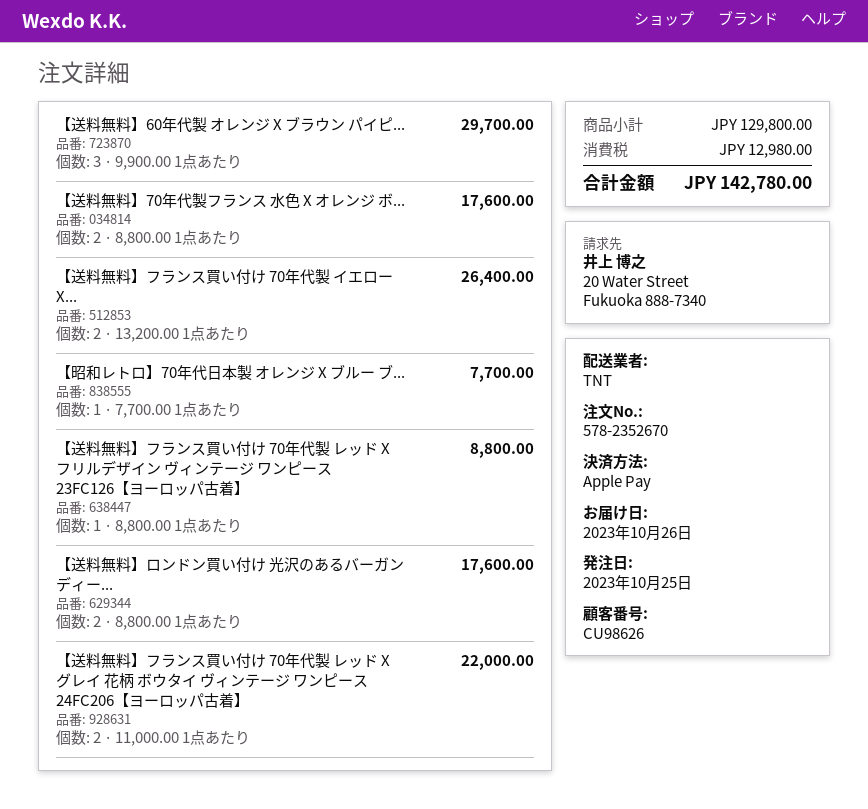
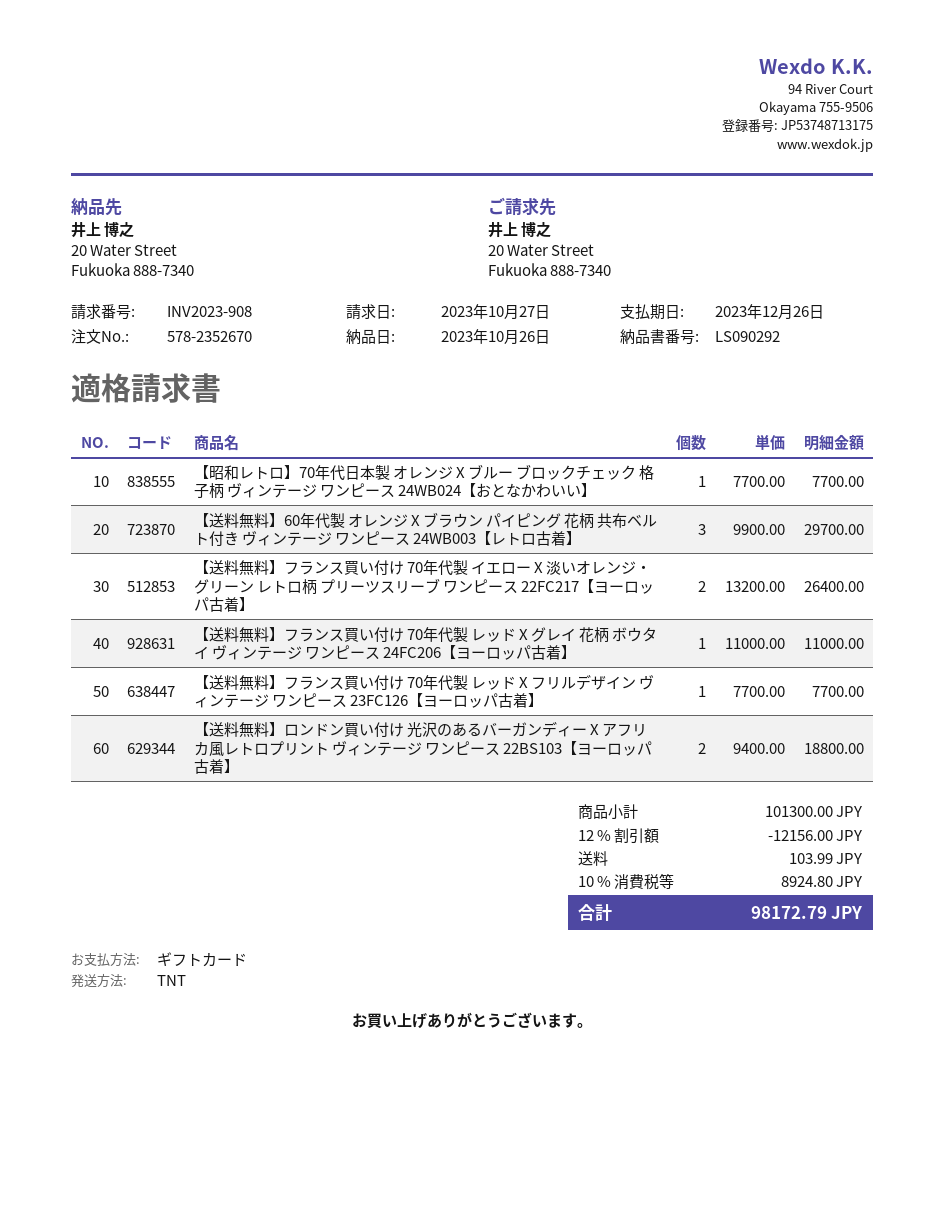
payment method: Apple Pay -> gift card
【送料無料】70年代製フランス 水色 X オレンジ ボ...: 2 x 8800.00 = 17600.00 -> none
【送料無料】フランス買い付け 70年代製 レッド X フリルデザイン ヴィンテージ ワンピース 23FC126【ヨーロッパ古着】: 1 x 8800.00 = 8800.00 -> 1 x 7700.00 = 7700.00
【送料無料】ロンドン買い付け 光沢のあるバーガンディー...: 2 x 8800.00 = 17600.00 -> 2 x 9400.00 = 18800.00
【送料無料】フランス買い付け 70年代製 レッド X グレイ 花柄 ボウタイ ヴィンテージ ワンピース 24FC206【ヨーロッパ古着】: 2 x 11000.00 = 22000.00 -> 1 x 11000.00 = 11000.00
subtotal: 129800.00 -> 101300.00
discount: none -> 12% = 12156.00
shipping: none -> 103.99
tax: 12980.00 -> 8924.80
total: 142780.00 -> 98172.79

